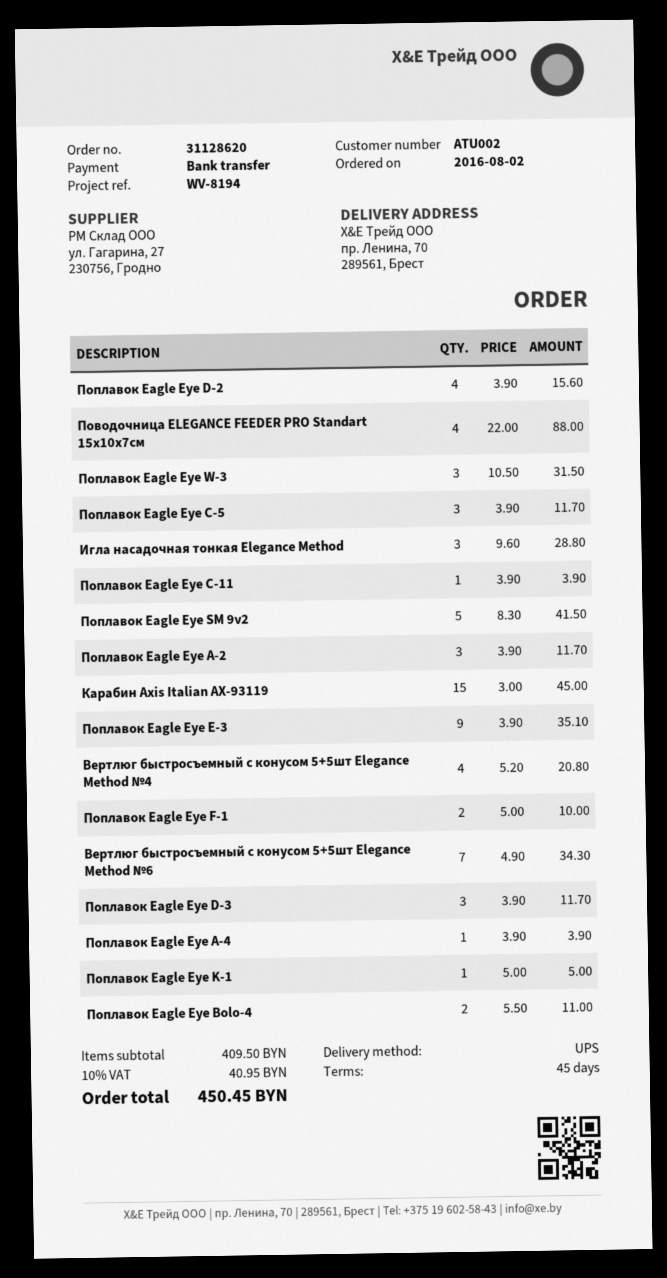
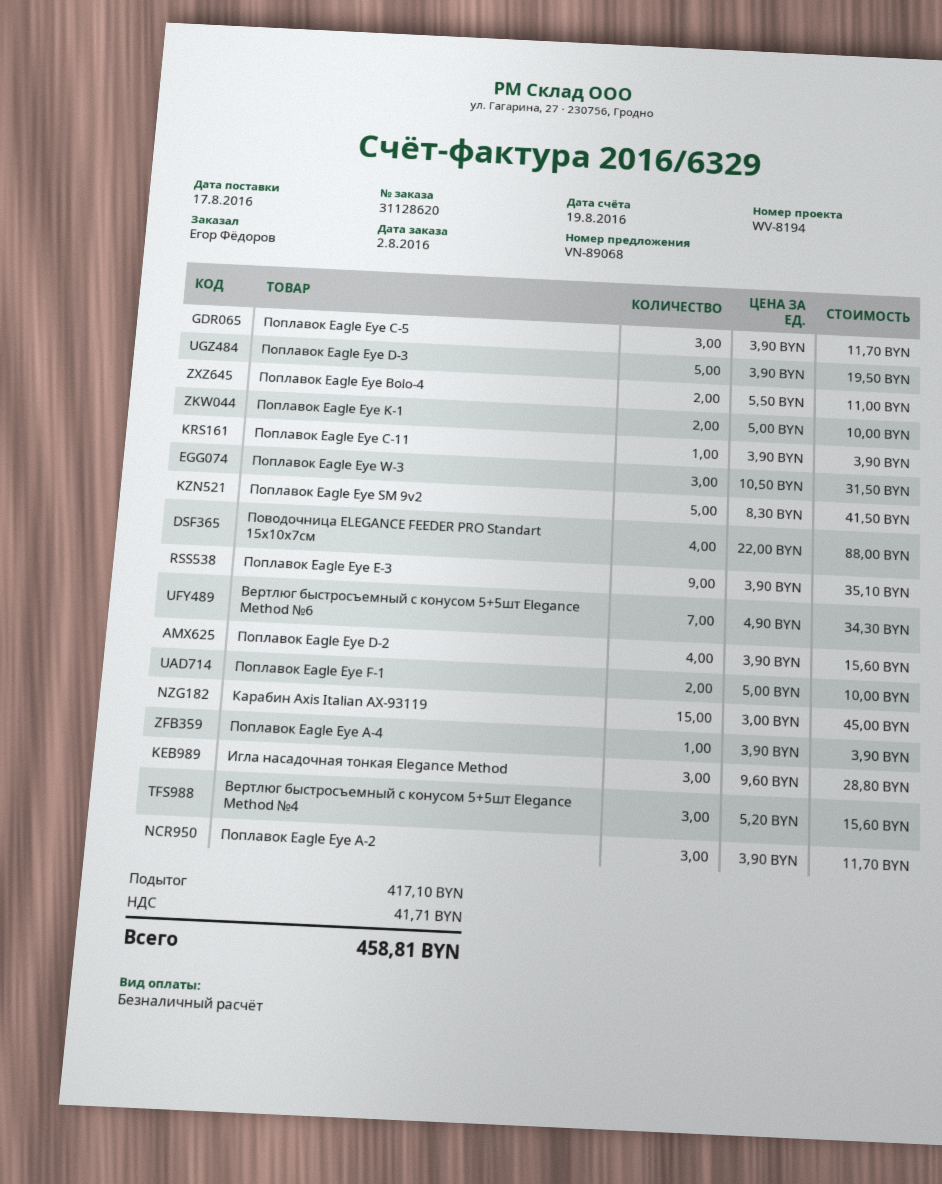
Вертлюг быстросъемный с конусом 5+5шт Elegance Method №4: 4 x 5.20 = 20.80 -> 3 x 5.20 = 15.60
Поплавок Eagle Eye D-3: 3 x 3.90 = 11.70 -> 5 x 3.90 = 19.50
Поплавок Eagle Eye K-1: 1 x 5.00 = 5.00 -> 2 x 5.00 = 10.00
subtotal: 409.50 -> 417.10
tax: 40.95 -> 41.71
total: 450.45 -> 458.81

